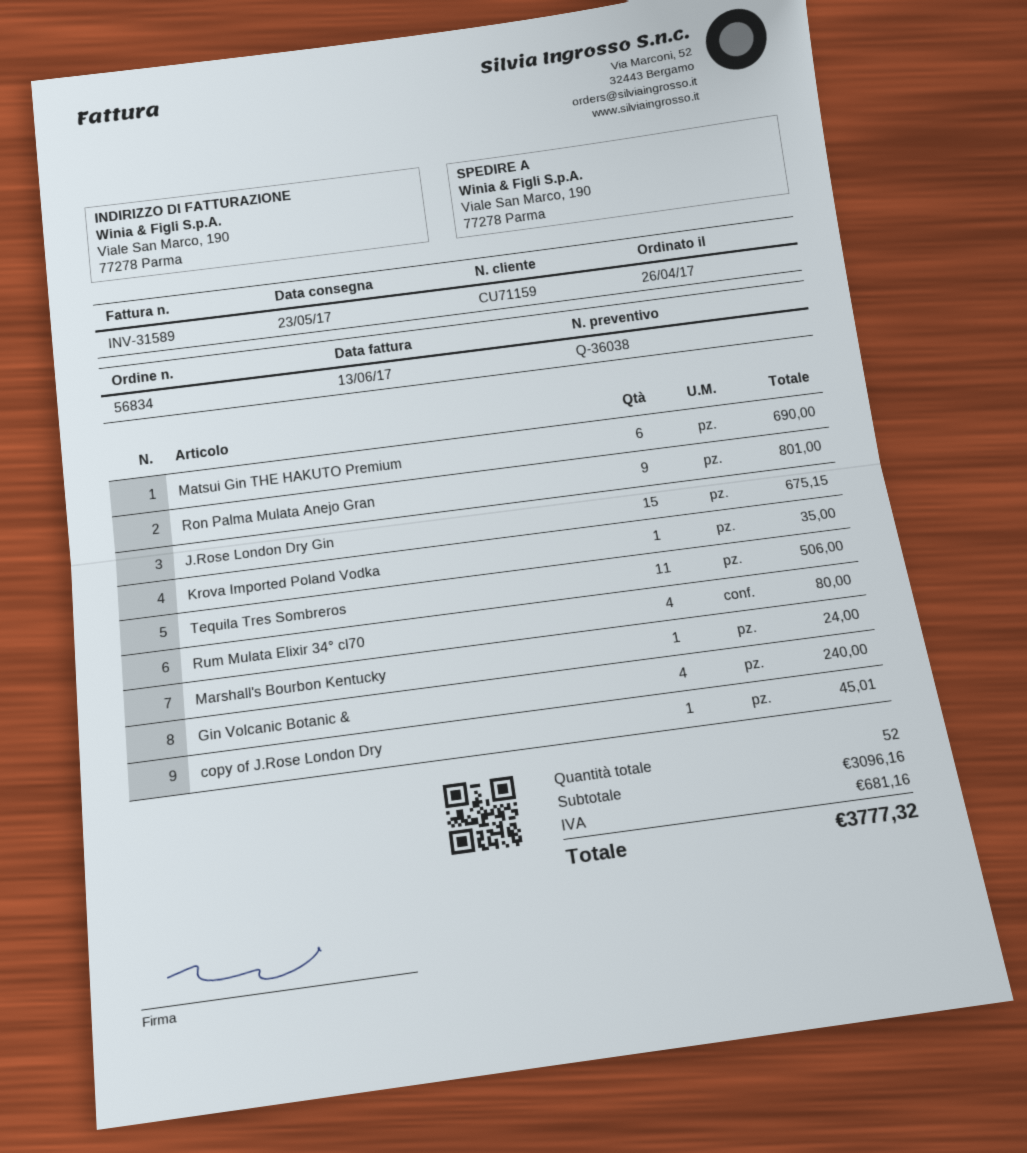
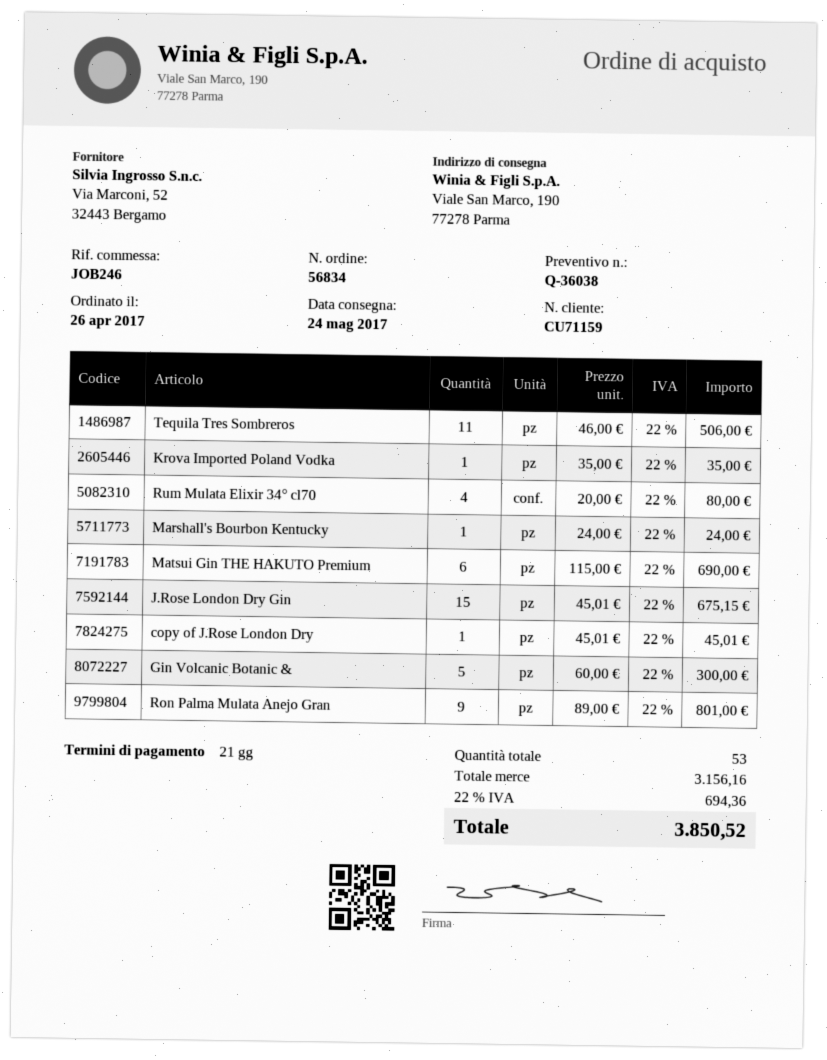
delivery date: 2017-05-23 -> 2017-05-24
Gin Volcanic Botanic &: 4 for 240.00 -> 5 for 300.00
total quantity: 52 -> 53
subtotal: 3096.16 -> 3156.16
tax: 681.16 -> 694.36
total: 3777.32 -> 3850.52

